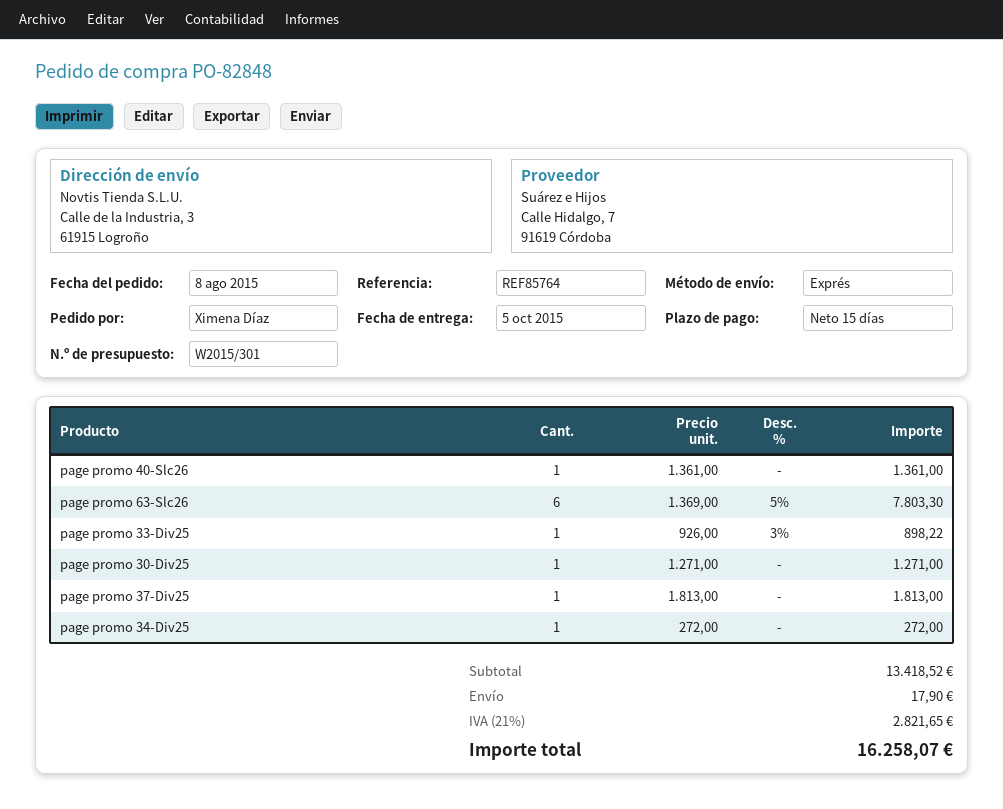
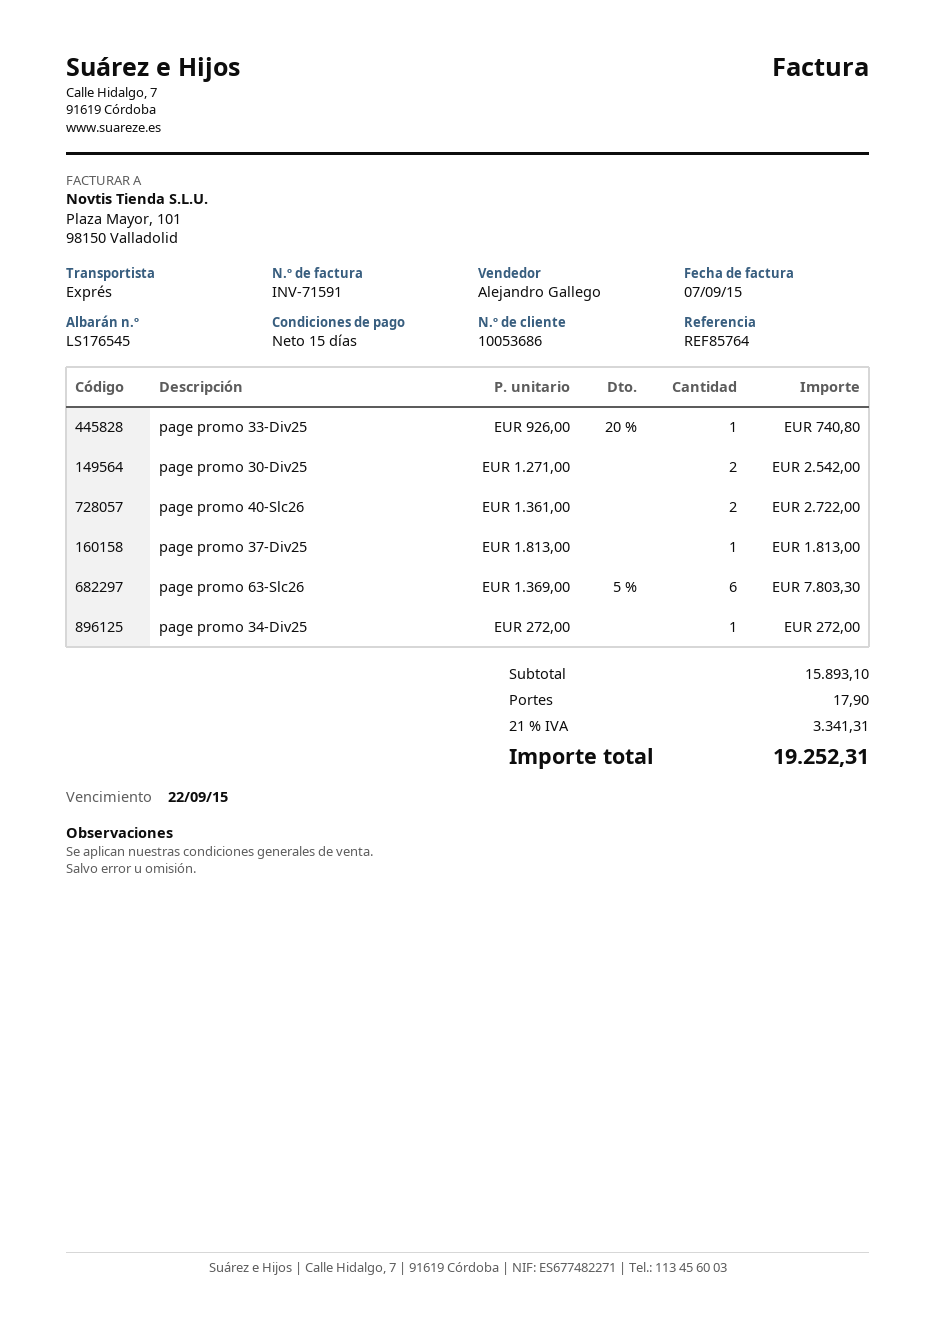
page promo 40-Slc26: 1 x 1361.00 = 1361.00 -> 2 x 1361.00 = 2722.00
page promo 33-Div25: 1 x 926.00 - 3% = 898.22 -> 1 x 926.00 - 20% = 740.80
page promo 30-Div25: 1 x 1271.00 = 1271.00 -> 2 x 1271.00 = 2542.00
subtotal: 13418.52 -> 15893.10
tax: 21% = 2821.65 -> 21% = 3341.31
total: 16258.07 -> 19252.31

